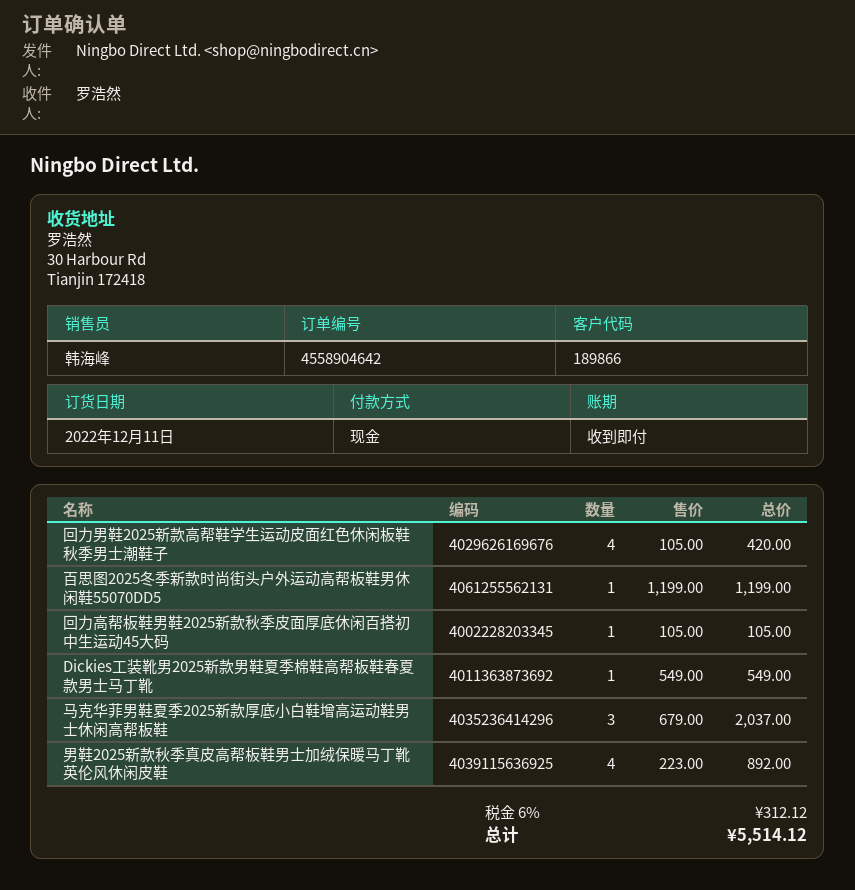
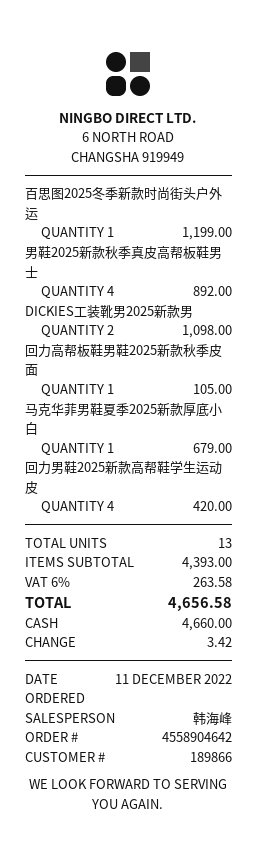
Dickies工装靴男2025新款男鞋夏季棉鞋高帮板鞋春夏款男士马丁靴: 1 for 549.00 -> 2 for 1098.00
马克华菲男鞋夏季2025新款厚底小白鞋增高运动鞋男士休闲高帮板鞋: 3 for 2037.00 -> 1 for 679.00
tax: 6% = 312.12 -> 6% = 263.58
total: 5514.12 -> 4656.58

